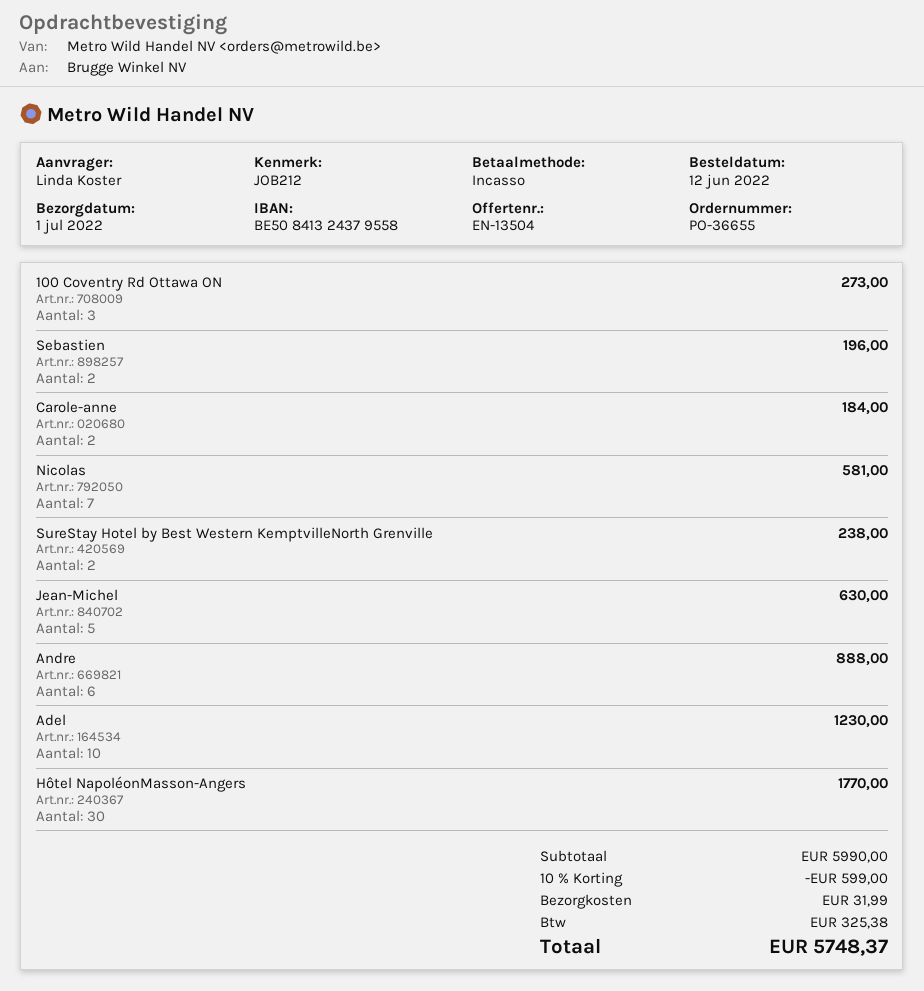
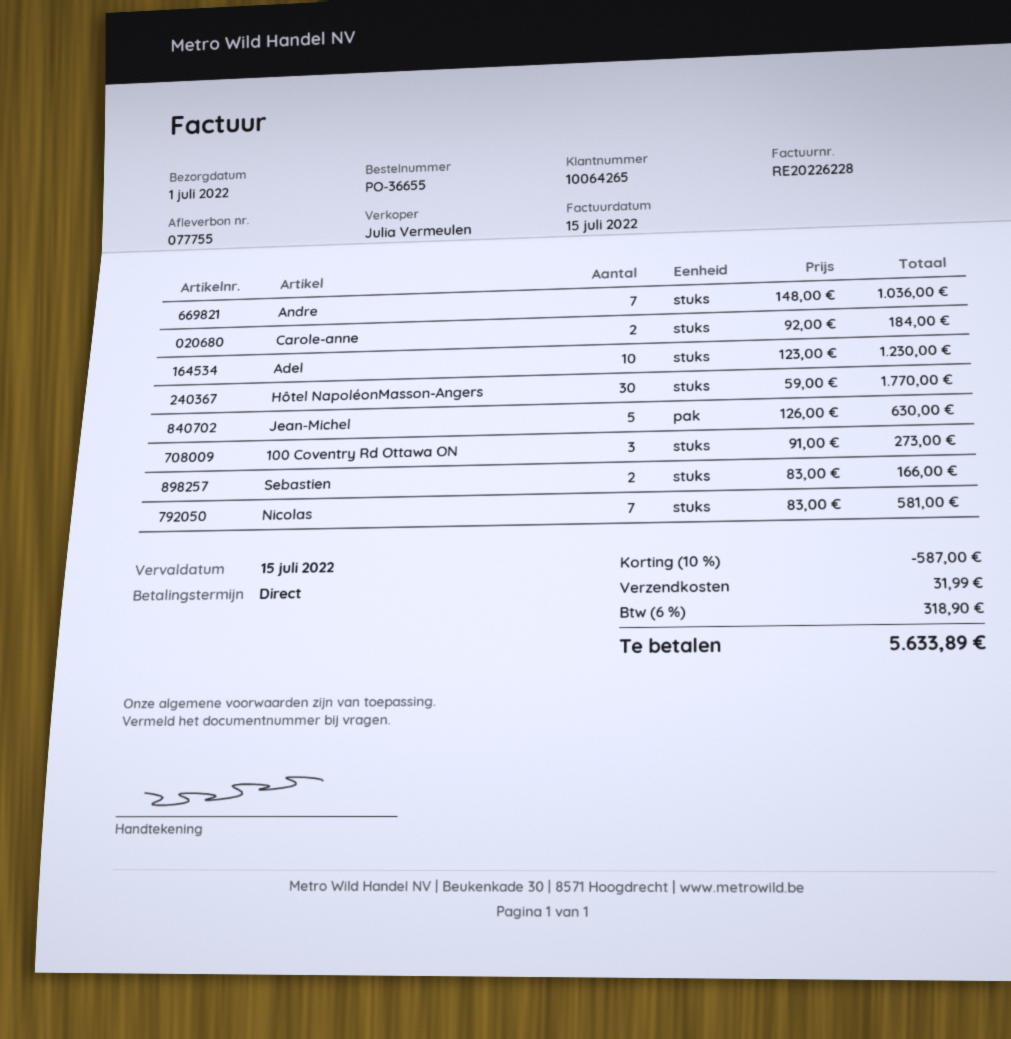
Sebastien: 2 for 196.00 -> 2 for 166.00
SureStay Hotel by Best Western KemptvilleNorth Grenville: 2 for 238.00 -> none
Andre: 6 for 888.00 -> 7 for 1036.00
discount: 10% = 599.00 -> 10% = 587.00
tax: 325.38 -> 318.90
total: 5748.37 -> 5633.89

